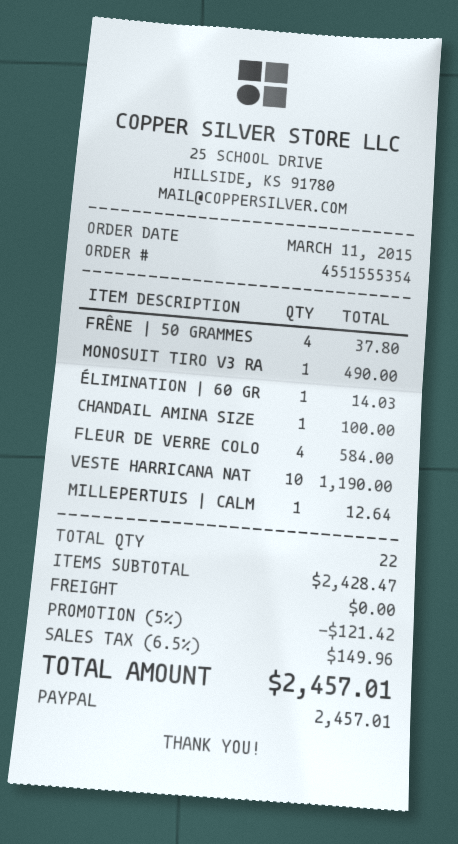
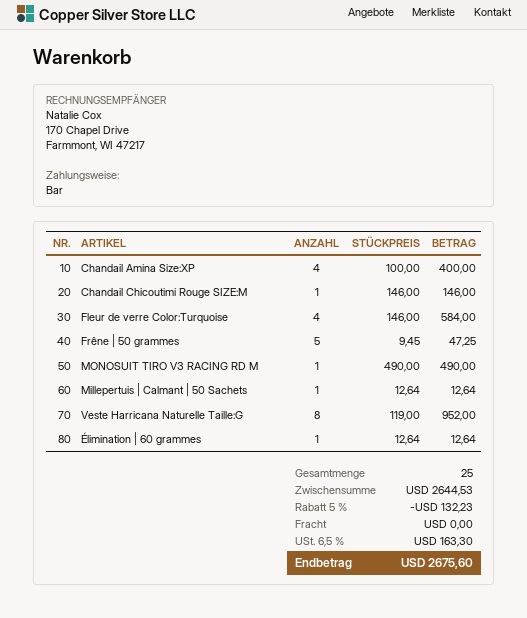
payment method: PayPal -> cash
FRÊNE | 50 GRAMMES: 4 for 37.80 -> 5 for 47.25
ÉLIMINATION | 60 GR: 1 for 14.03 -> 1 for 12.64
CHANDAIL AMINA SIZE: 1 for 100.00 -> 4 for 400.00
VESTE HARRICANA NAT: 10 for 1190.00 -> 8 for 952.00
Chandail Chicoutimi Rouge SIZE:M: none -> 1 for 146.00
total quantity: 22 -> 25
subtotal: 2428.47 -> 2644.53
discount: 5% = 121.42 -> 5% = 132.23
tax: 6.5% = 149.96 -> 6.5% = 163.30
total: 2457.01 -> 2675.60

